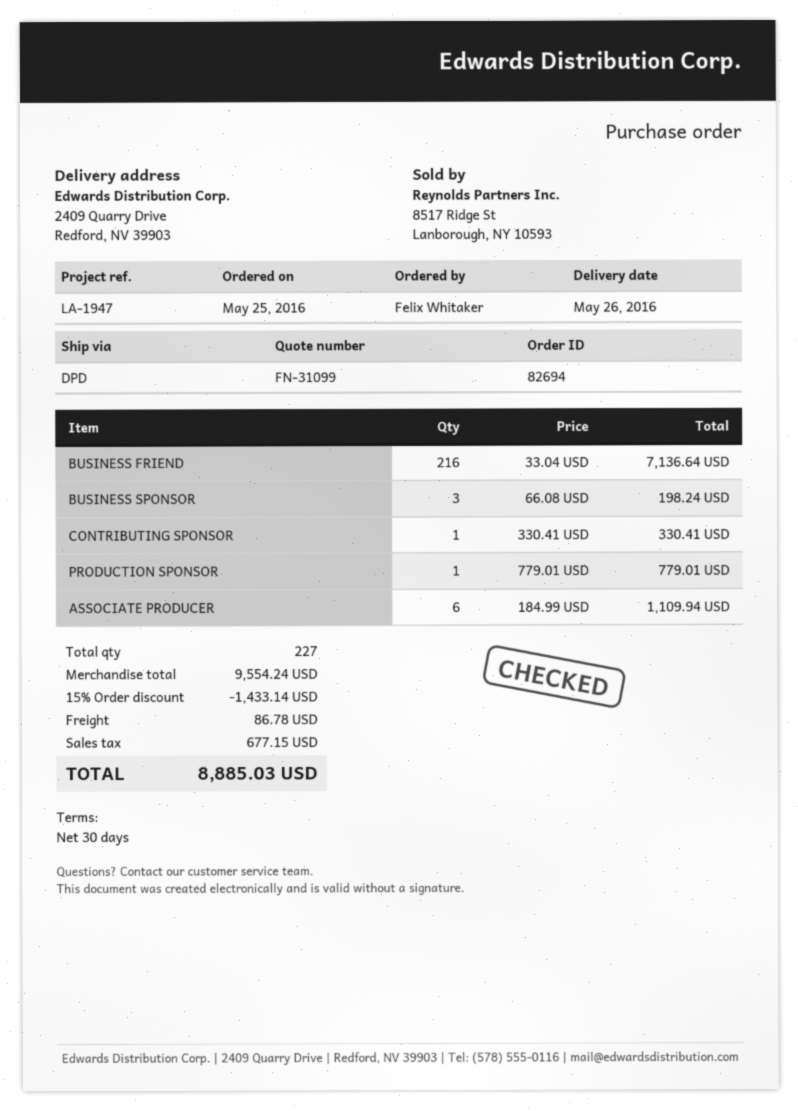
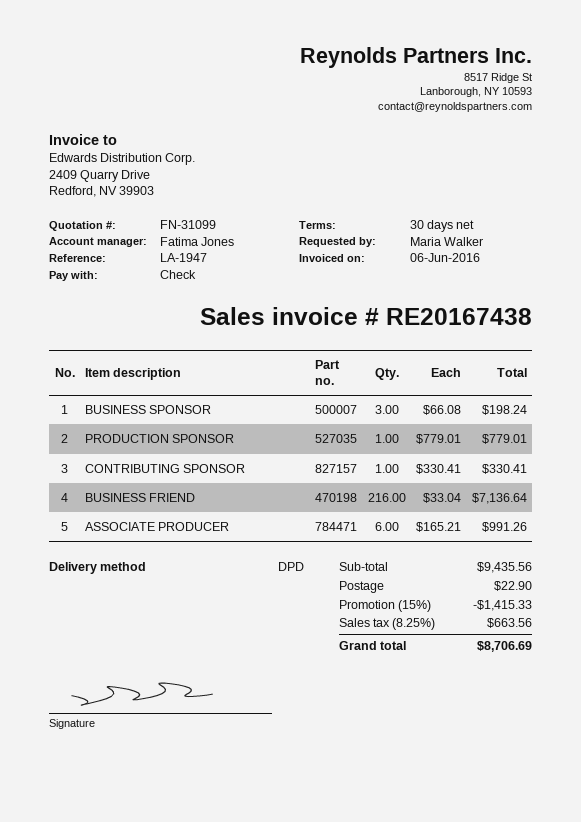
ordered by: Felix Whitaker -> Maria Walker
ASSOCIATE PRODUCER: 6 x 184.99 = 1109.94 -> 6 x 165.21 = 991.26
subtotal: 9554.24 -> 9435.56
discount: 15% = 1433.14 -> 15% = 1415.33
shipping: 86.78 -> 22.90
tax: 677.15 -> 663.56
total: 8885.03 -> 8706.69

